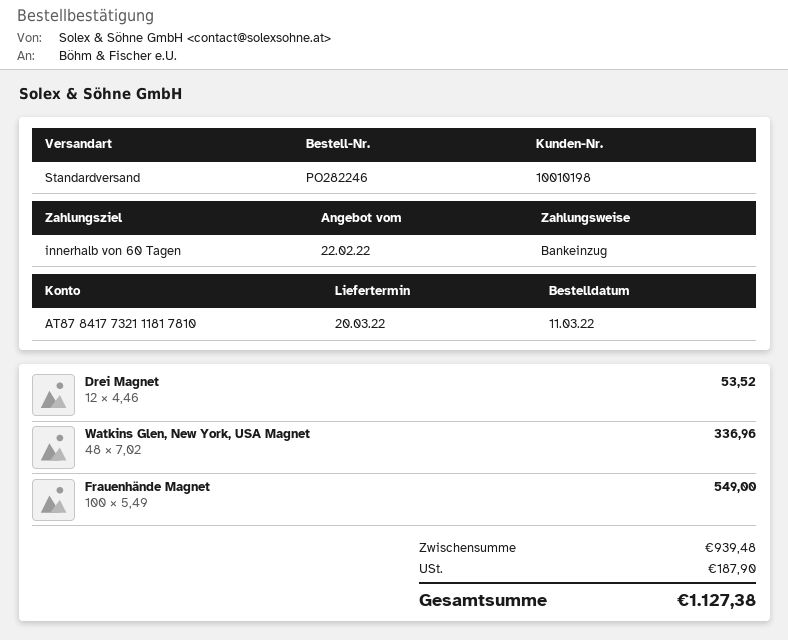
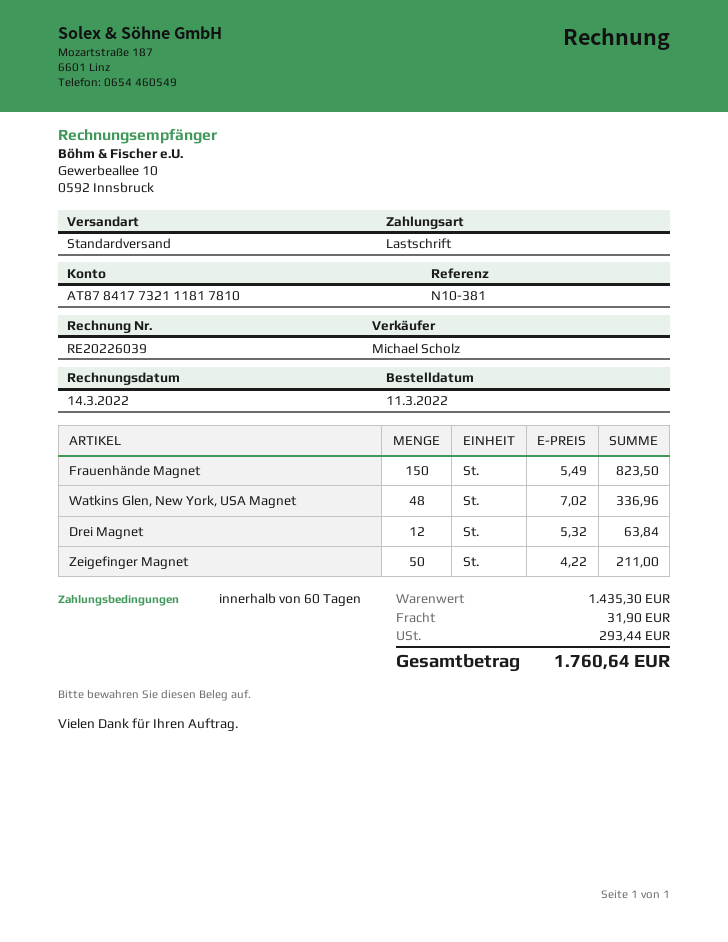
Drei Magnet: 12 x 4.46 = 53.52 -> 12 x 5.32 = 63.84
Frauenhände Magnet: 100 x 5.49 = 549.00 -> 150 x 5.49 = 823.50
Zeigefinger Magnet: none -> 50 x 4.22 = 211.00
subtotal: 939.48 -> 1435.30
shipping: none -> 31.90
tax: 187.90 -> 293.44
total: 1127.38 -> 1760.64

